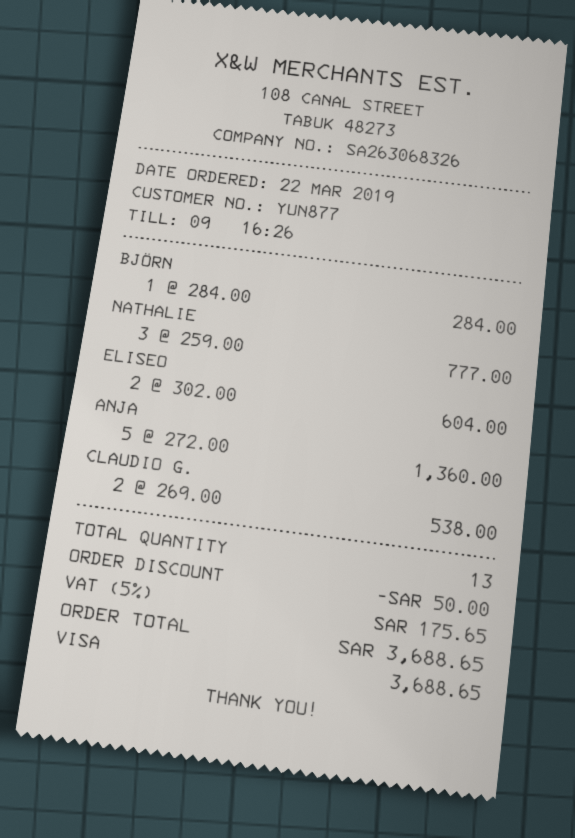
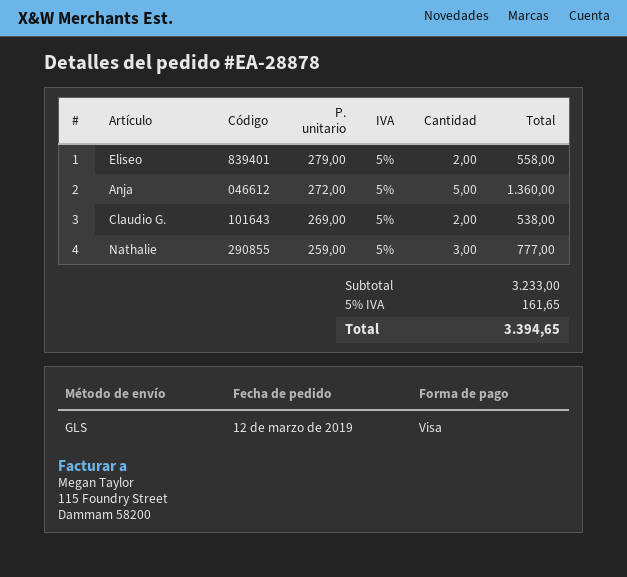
order date: 2019-03-22 -> 2019-03-12
BJÖRN: 1 x 284.00 = 284.00 -> none
ELISEO: 2 x 302.00 = 604.00 -> 2 x 279.00 = 558.00
discount: 50.00 -> none
tax: 5% = 175.65 -> 5% = 161.65
total: 3688.65 -> 3394.65

